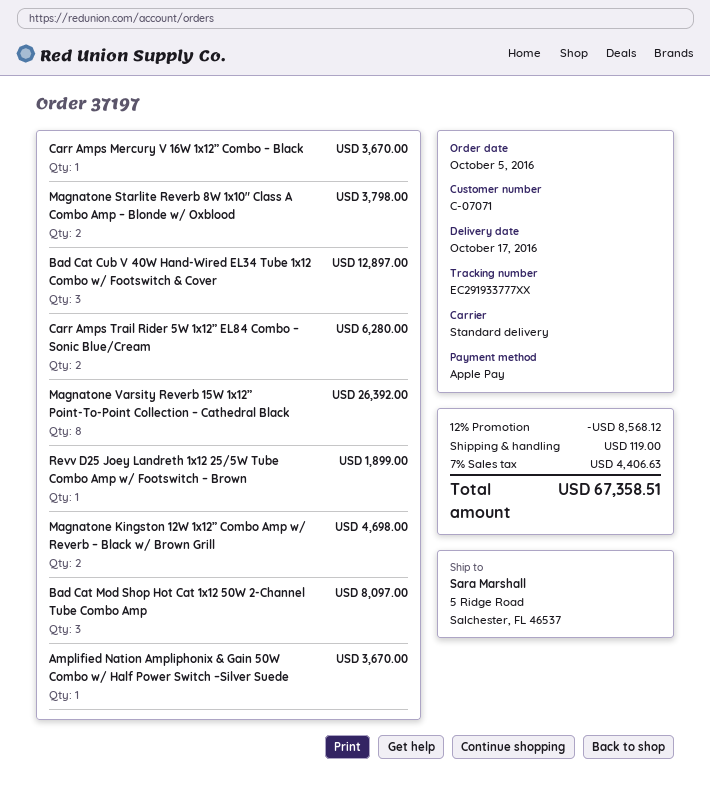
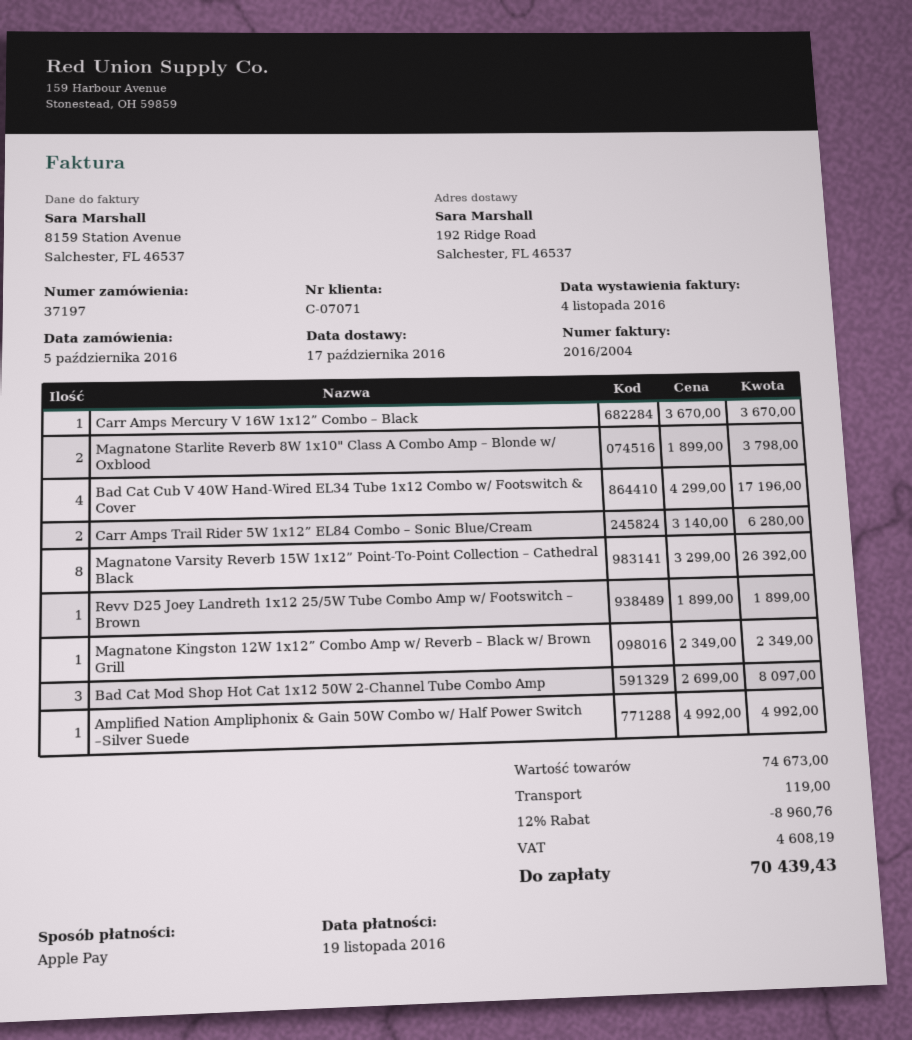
ship to: 5 Ridge Road, Salchester, FL 46537 -> 192 Ridge Road, Salchester, FL 46537
Bad Cat Cub V 40W Hand-Wired EL34 Tube 1x12 Combo w/ Footswitch & Cover: 3 for 12897.00 -> 4 for 17196.00
Magnatone Kingston 12W 1x12” Combo Amp w/ Reverb – Black w/ Brown Grill: 2 for 4698.00 -> 1 for 2349.00
Amplified Nation Ampliphonix & Gain 50W Combo w/ Half Power Switch –Silver Suede: 1 for 3670.00 -> 1 for 4992.00
discount: 12% = 8568.12 -> 12% = 8960.76
tax: 4406.63 -> 4608.19
total: 67358.51 -> 70439.43

